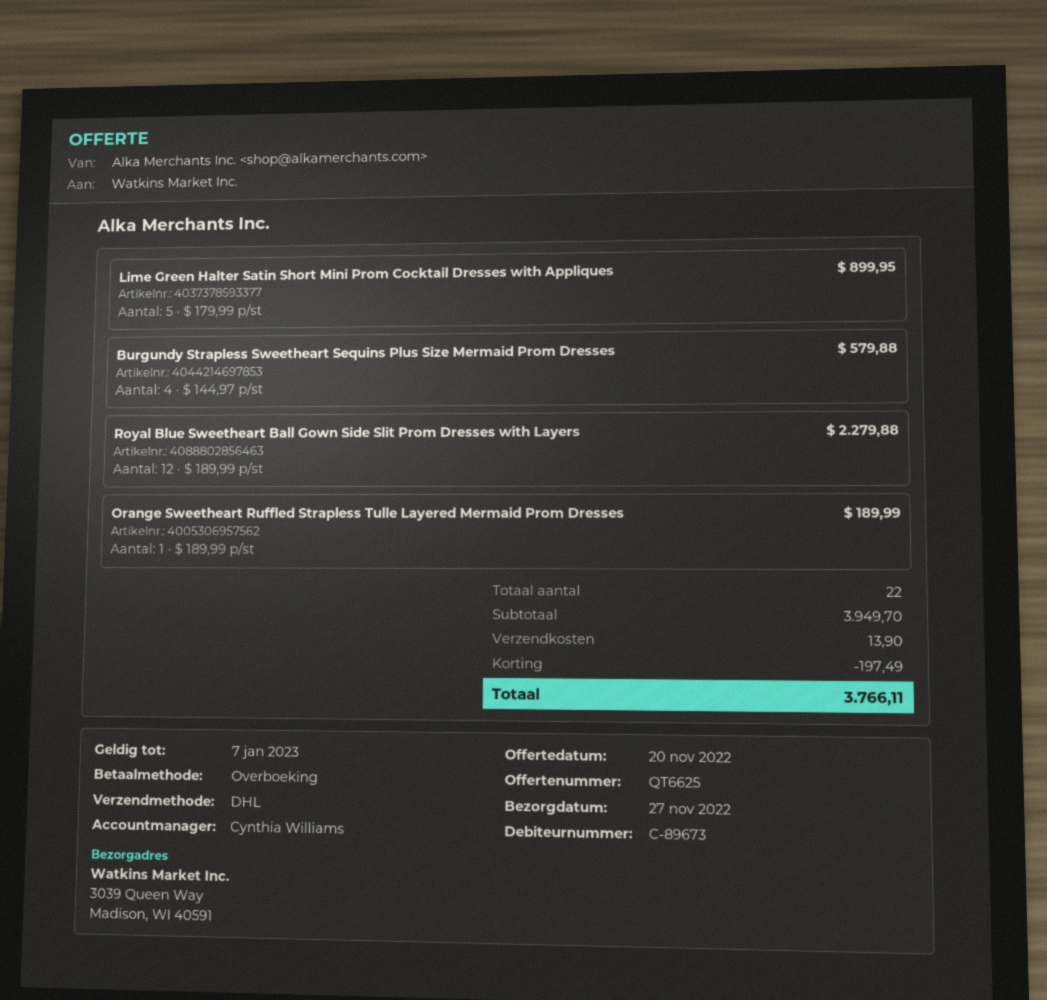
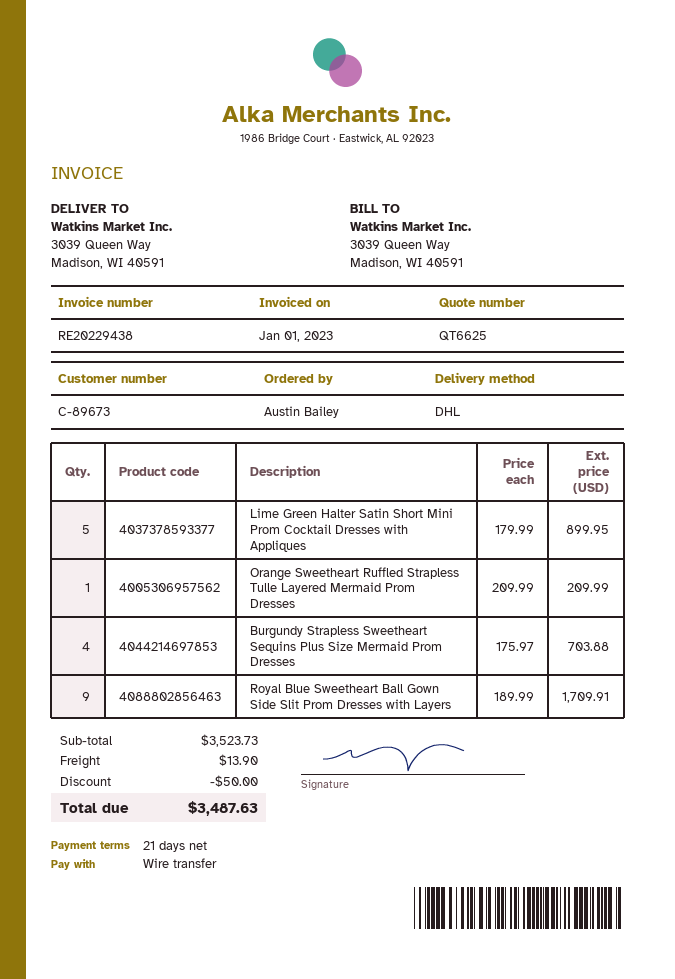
Burgundy Strapless Sweetheart Sequins Plus Size Mermaid Prom Dresses: 4 x 144.97 = 579.88 -> 4 x 175.97 = 703.88
Royal Blue Sweetheart Ball Gown Side Slit Prom Dresses with Layers: 12 x 189.99 = 2279.88 -> 9 x 189.99 = 1709.91
Orange Sweetheart Ruffled Strapless Tulle Layered Mermaid Prom Dresses: 1 x 189.99 = 189.99 -> 1 x 209.99 = 209.99
subtotal: 3949.70 -> 3523.73
discount: 197.49 -> 50.00
total: 3766.11 -> 3487.63

